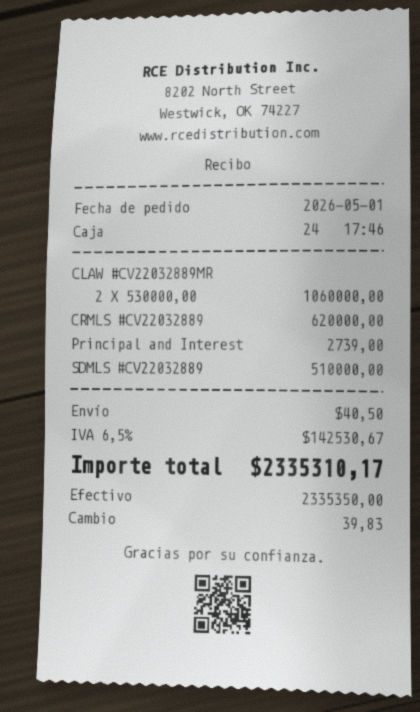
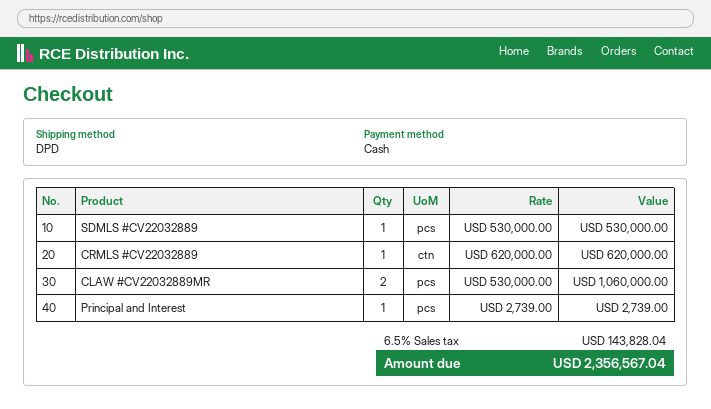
SDMLS #CV22032889: 1 x 510000.00 = 510000.00 -> 1 x 530000.00 = 530000.00
shipping: 40.50 -> none
tax: 6.5% = 142530.67 -> 6.5% = 143828.04
total: 2335310.17 -> 2356567.04

